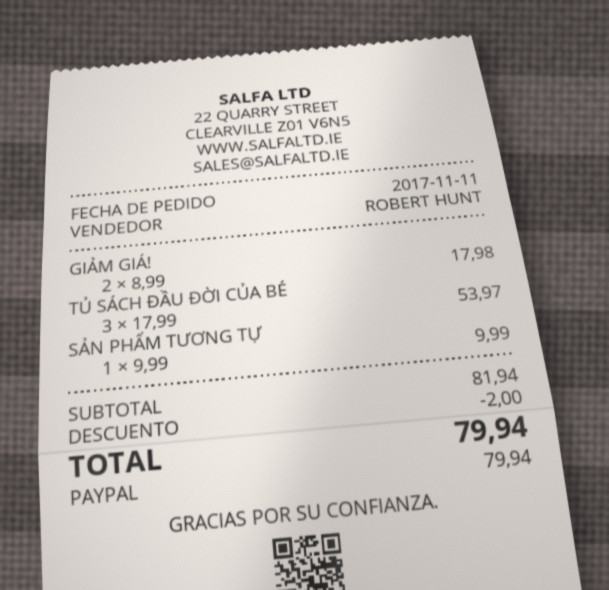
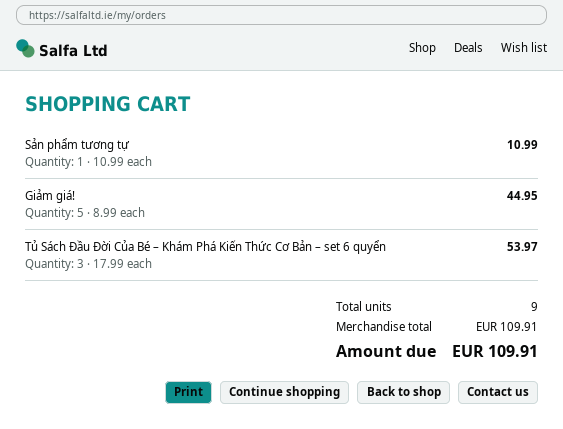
GIẢM GIÁ!: 2 x 8.99 = 17.98 -> 5 x 8.99 = 44.95
SẢN PHẨM TƯƠNG TỰ: 1 x 9.99 = 9.99 -> 1 x 10.99 = 10.99
subtotal: 81.94 -> 109.91
discount: 2.00 -> none
total: 79.94 -> 109.91

